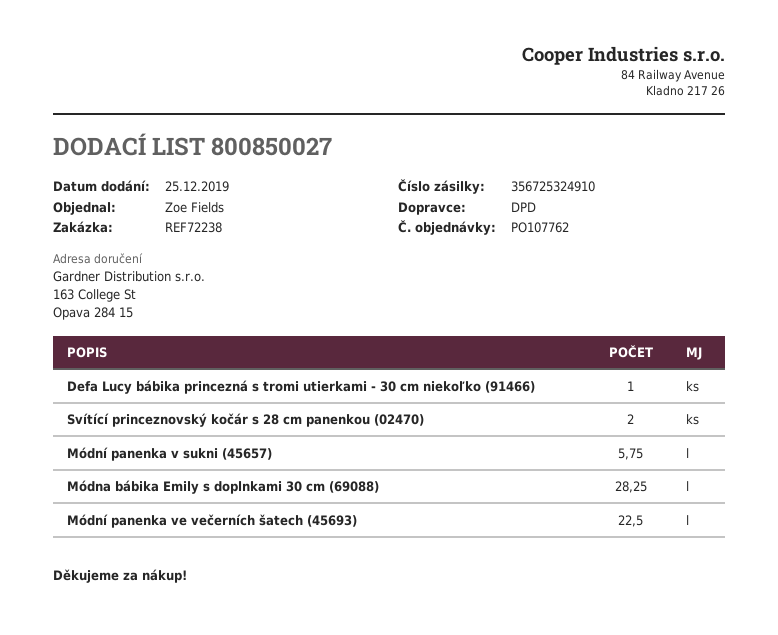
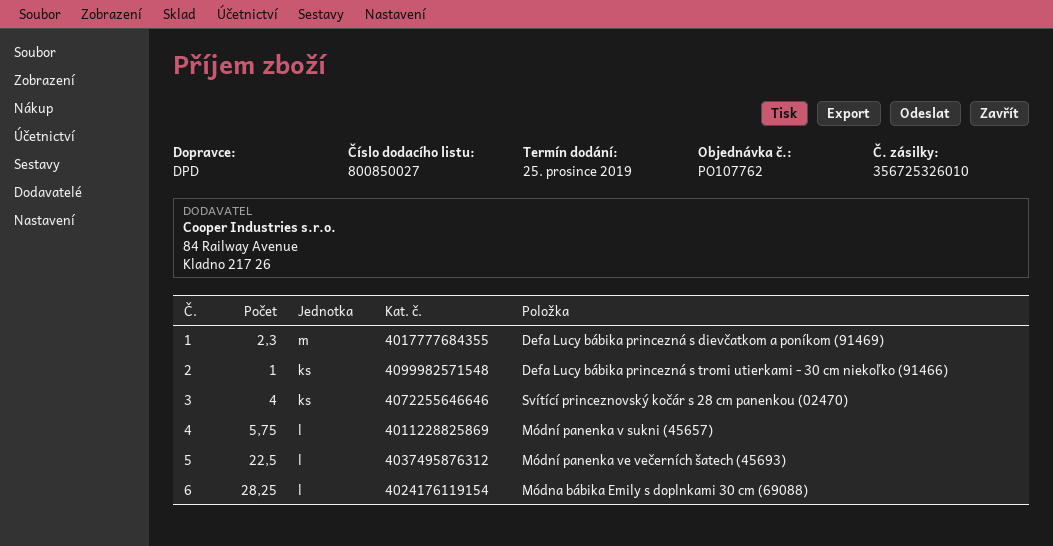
tracking number: 356725324910 -> 356725326010
Svítící princeznovský kočár s 28 cm panenkou (02470): 2 -> 4
Defa Lucy bábika princezná s dievčatkom a poníkom (91469): none -> 2.3

